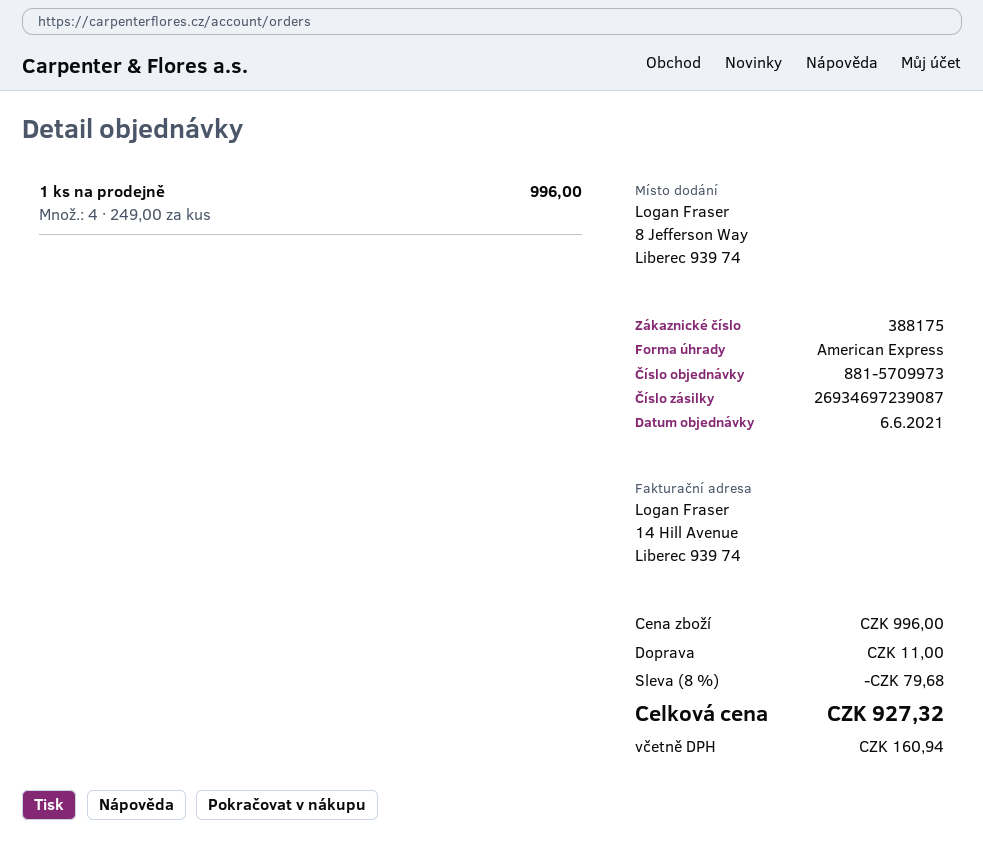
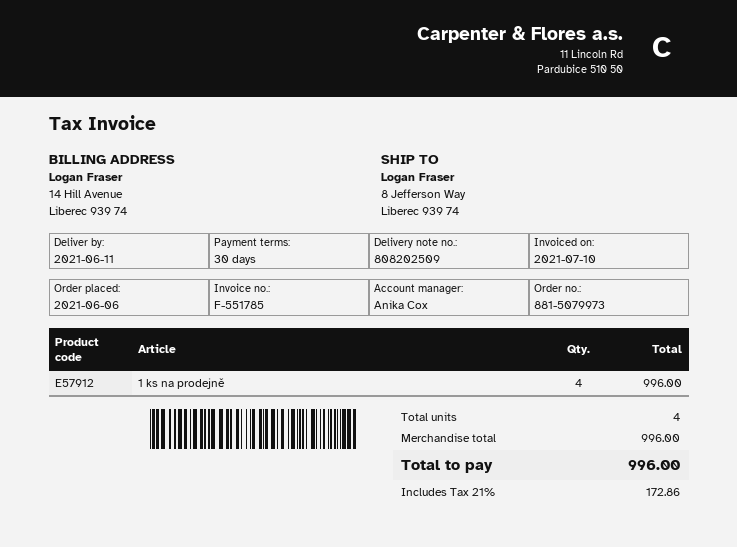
order number: 881-5709973 -> 881-5079973
discount: 8% = 79.68 -> none
shipping: 11.00 -> none
tax: 160.94 -> 172.86
total: 927.32 -> 996.00

